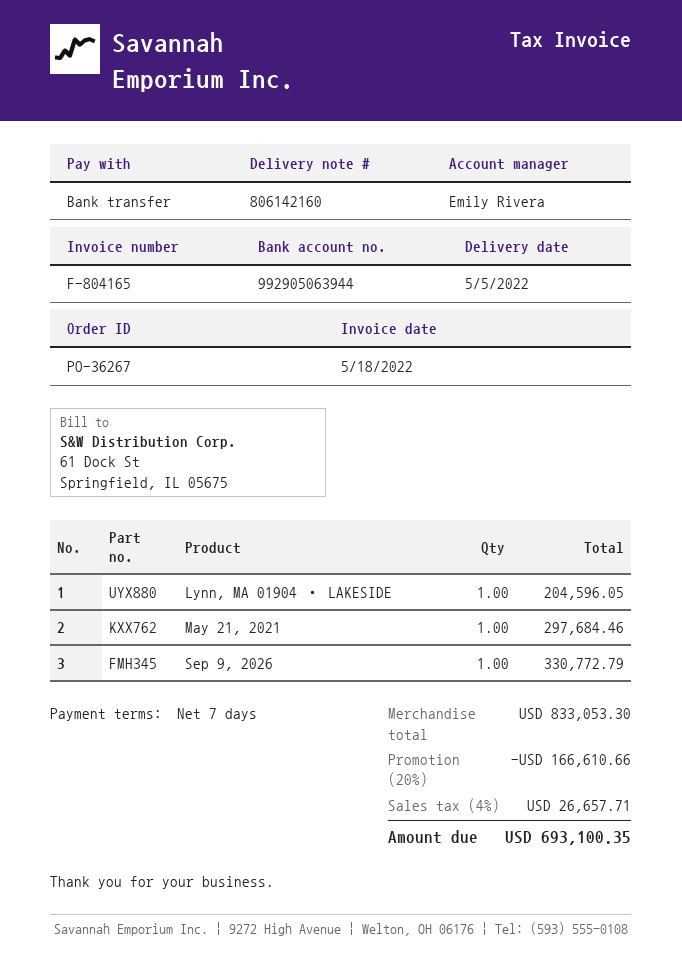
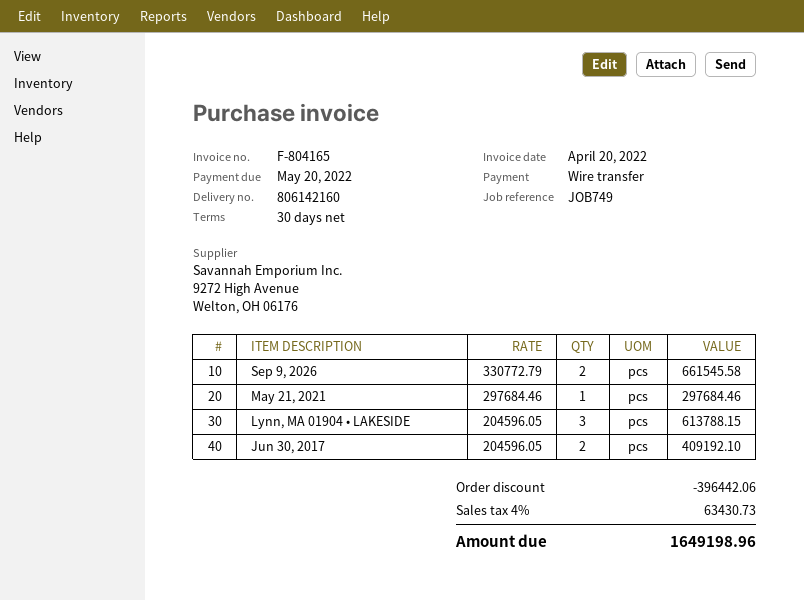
invoice date: 2022-05-18 -> 2022-04-20
payment terms: 7 days -> 30 days
Lynn, MA 01904 • LAKESIDE: 1 for 204596.05 -> 3 for 613788.15
Sep 9, 2026: 1 for 330772.79 -> 2 for 661545.58
Jun 30, 2017: none -> 2 for 409192.10
discount: 166610.66 -> 396442.06
tax: 4% = 26657.71 -> 4% = 63430.73
total: 693100.35 -> 1649198.96

